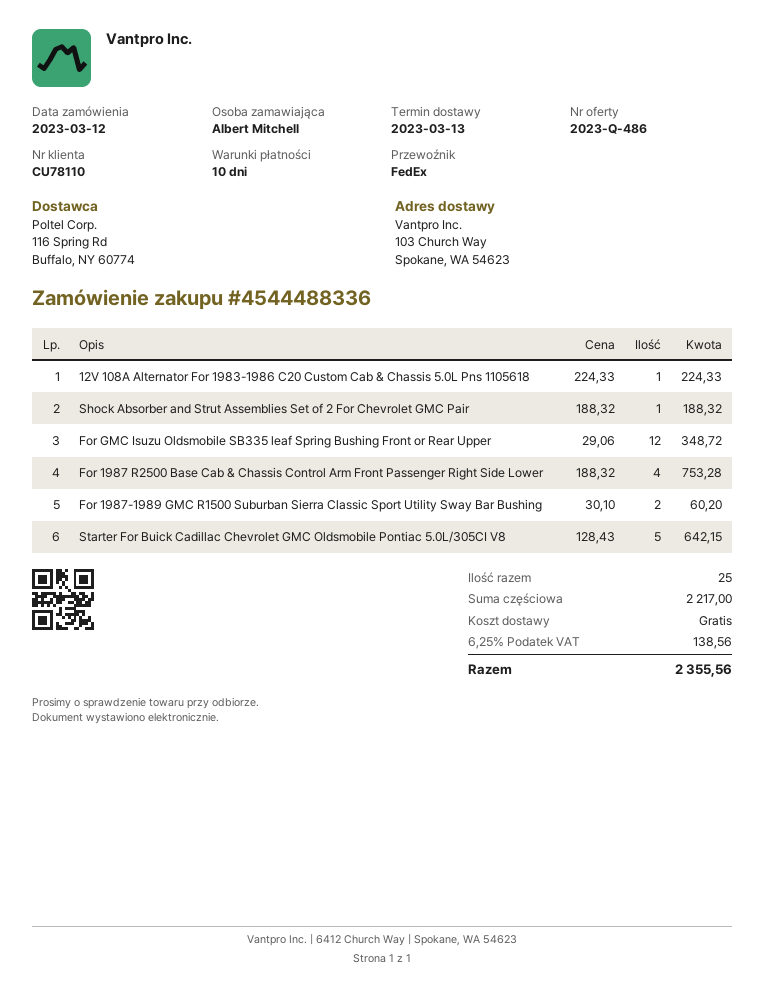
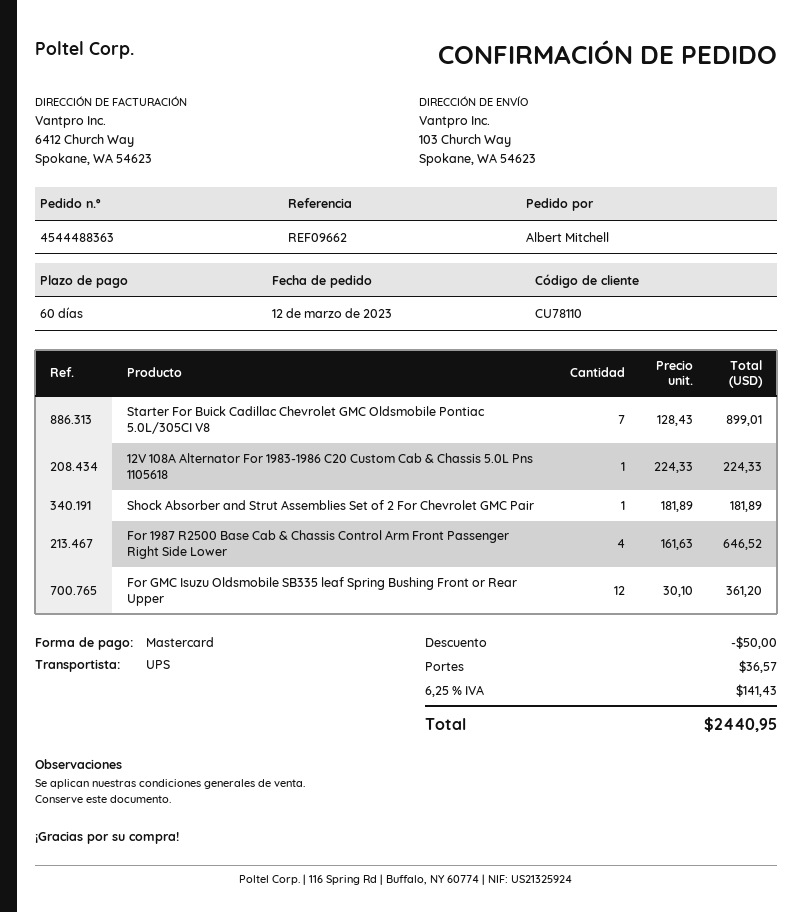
order number: 4544488336 -> 4544488363
payment terms: 10 days -> 60 days
shipping method: FedEx -> UPS
Shock Absorber and Strut Assemblies Set of 2 For Chevrolet GMC Pair: 1 x 188.32 = 188.32 -> 1 x 181.89 = 181.89
For GMC Isuzu Oldsmobile SB335 leaf Spring Bushing Front or Rear Upper: 12 x 29.06 = 348.72 -> 12 x 30.10 = 361.20
For 1987 R2500 Base Cab & Chassis Control Arm Front Passenger Right Side Lower: 4 x 188.32 = 753.28 -> 4 x 161.63 = 646.52
For 1987-1989 GMC R1500 Suburban Sierra Classic Sport Utility Sway Bar Bushing: 2 x 30.10 = 60.20 -> none
Starter For Buick Cadillac Chevrolet GMC Oldsmobile Pontiac 5.0L/305CI V8: 5 x 128.43 = 642.15 -> 7 x 128.43 = 899.01
discount: none -> 50.00
shipping: 0.00 -> 36.57
tax: 6.25% = 138.56 -> 6.25% = 141.43
total: 2355.56 -> 2440.95

